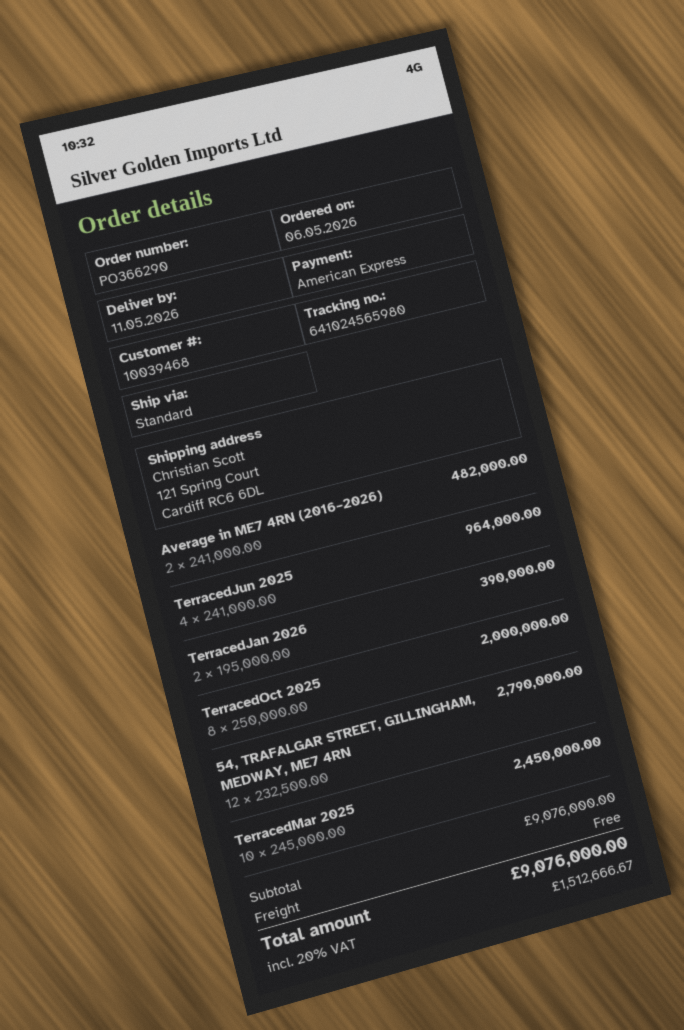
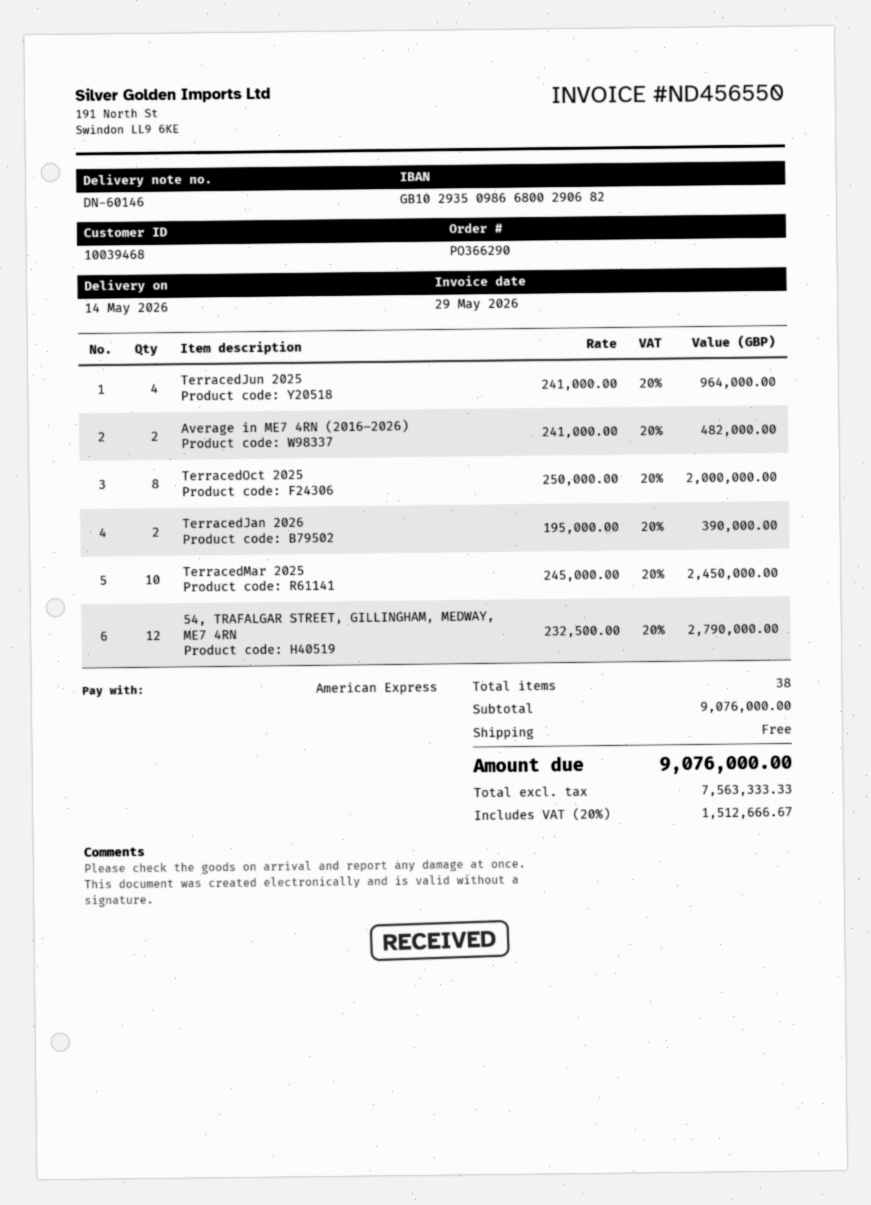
delivery date: 2026-05-11 -> 2026-05-14

